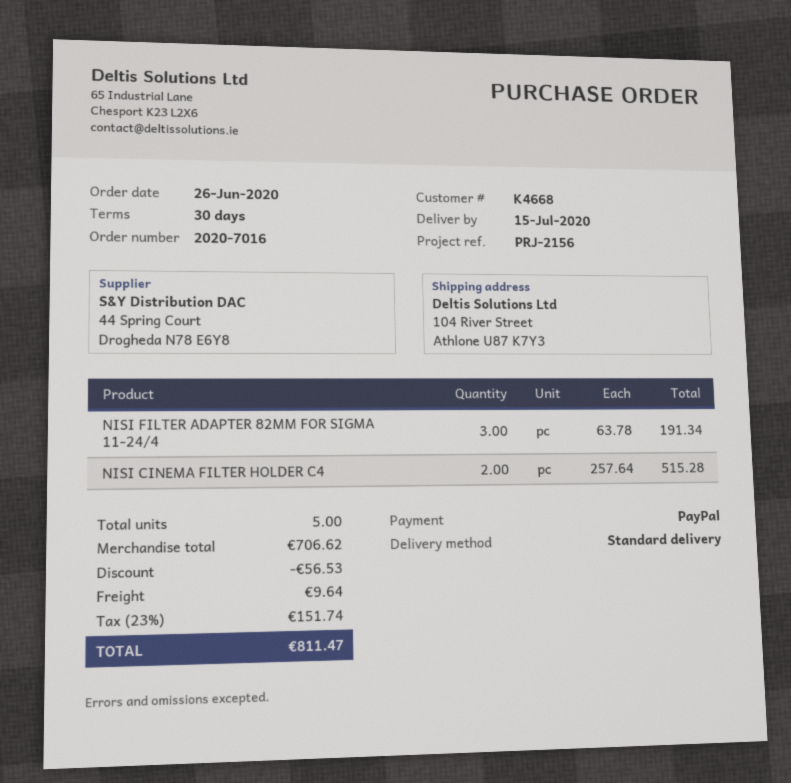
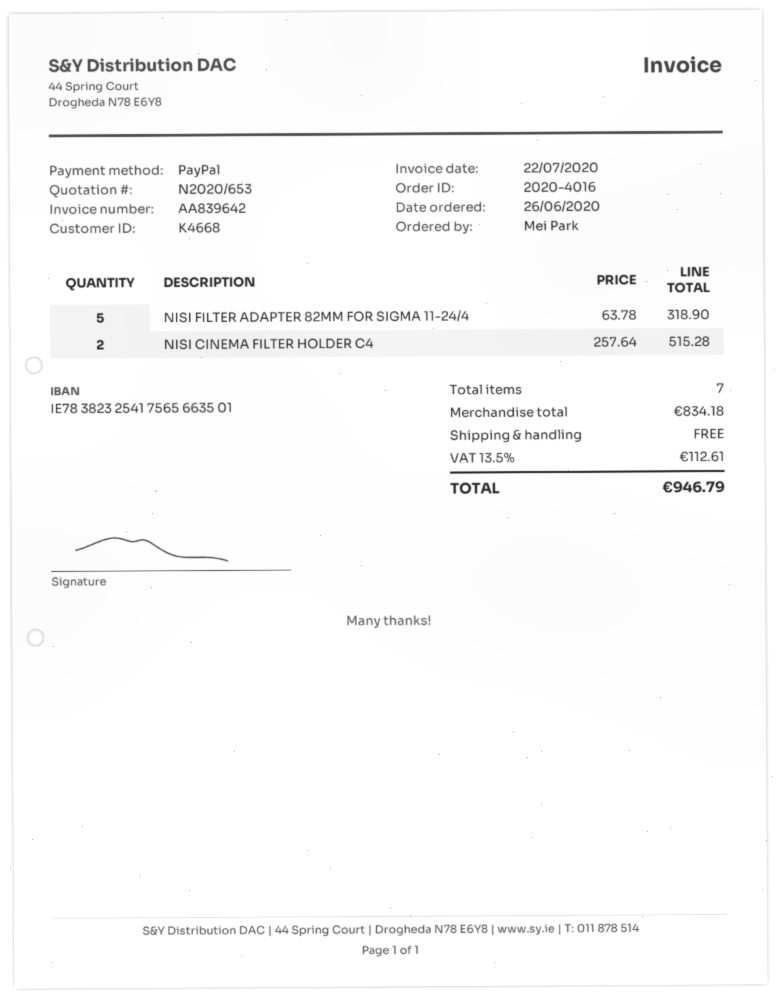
order number: 2020-7016 -> 2020-4016
NISI FILTER ADAPTER 82MM FOR SIGMA 11-24/4: 3 x 63.78 = 191.34 -> 5 x 63.78 = 318.90
total quantity: 5 -> 7
subtotal: 706.62 -> 834.18
discount: 56.53 -> none
shipping: 9.64 -> 0.00
tax: 23% = 151.74 -> 13.5% = 112.61
total: 811.47 -> 946.79

